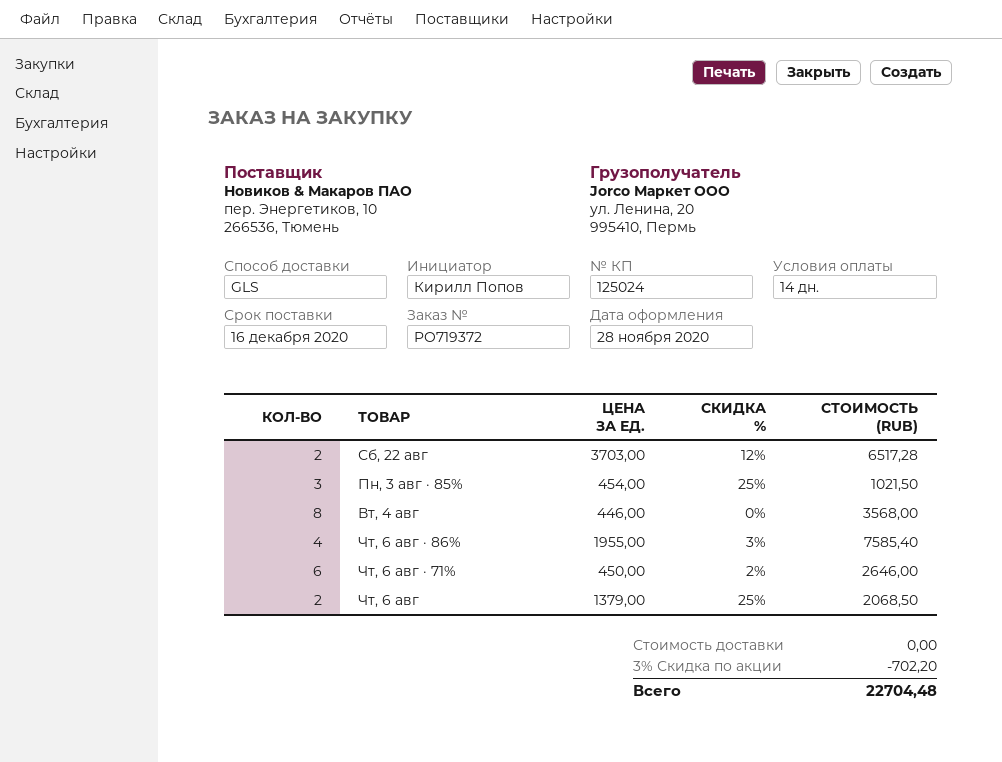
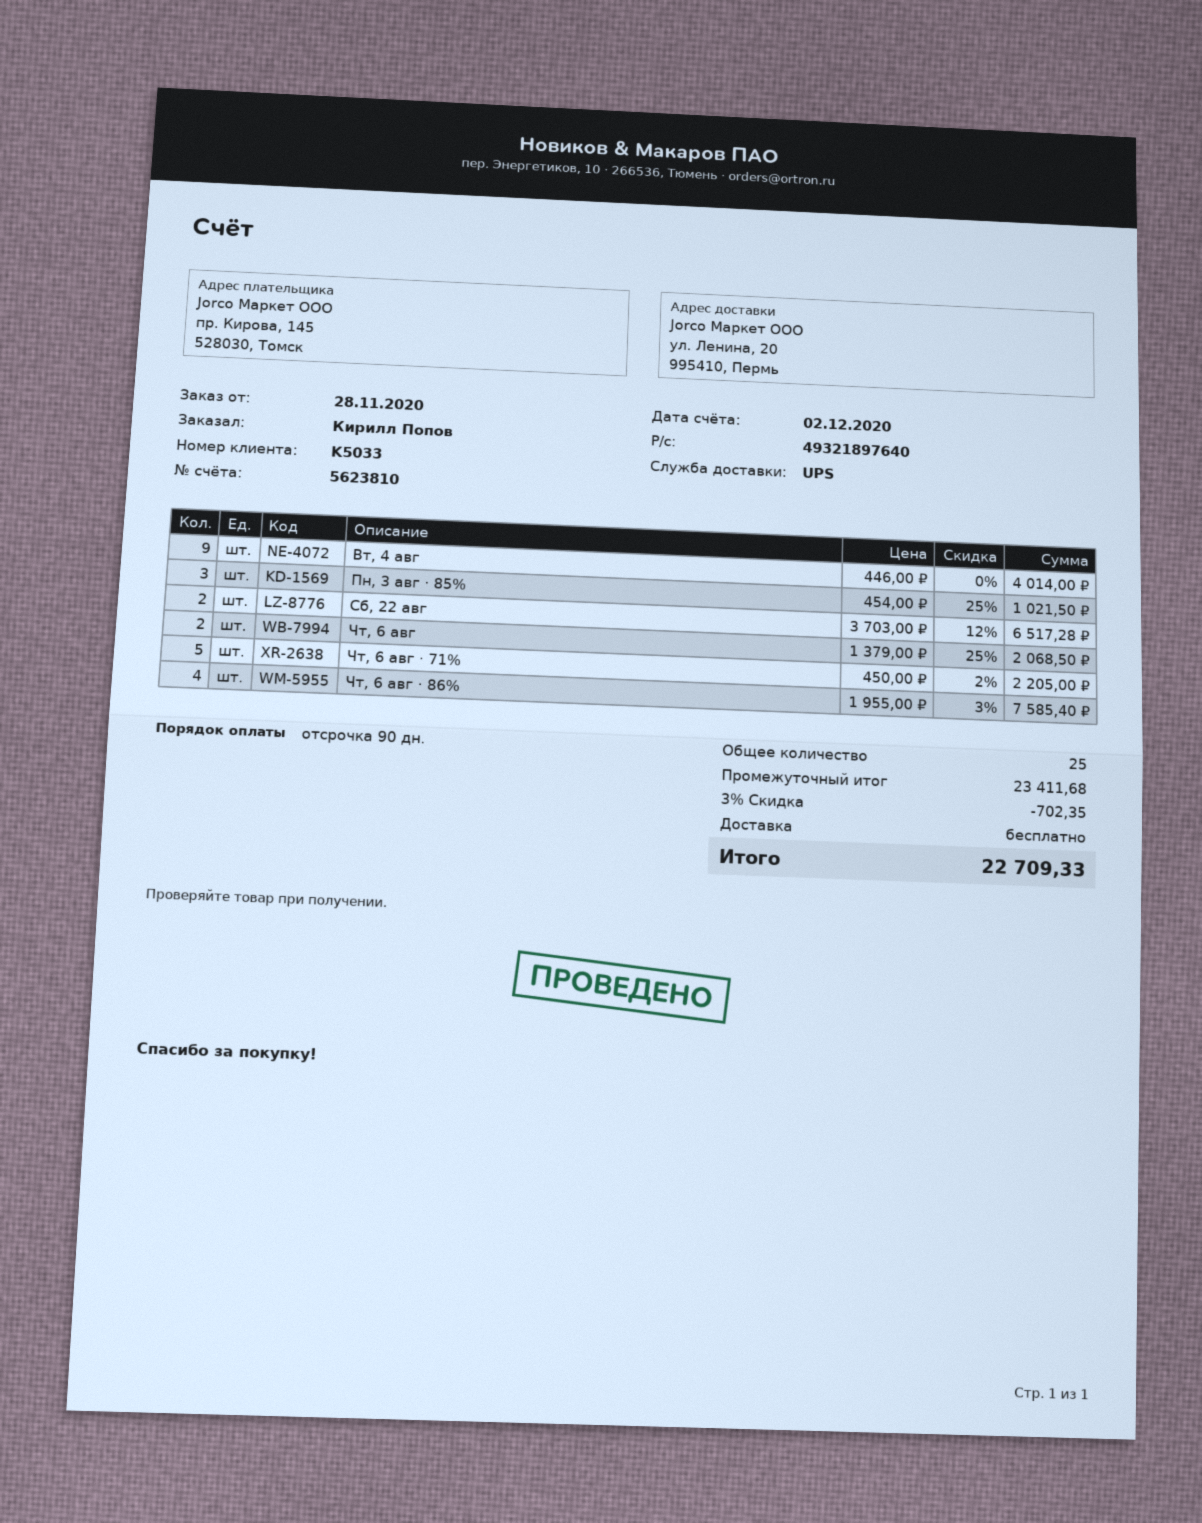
payment terms: 14 days -> 90 days
shipping method: GLS -> UPS
Вт, 4 авг: 8 x 446.00 = 3568.00 -> 9 x 446.00 = 4014.00
Чт, 6 авг · 71%: 6 x 450.00 - 2% = 2646.00 -> 5 x 450.00 - 2% = 2205.00
discount: 3% = 702.20 -> 3% = 702.35
total: 22704.48 -> 22709.33

